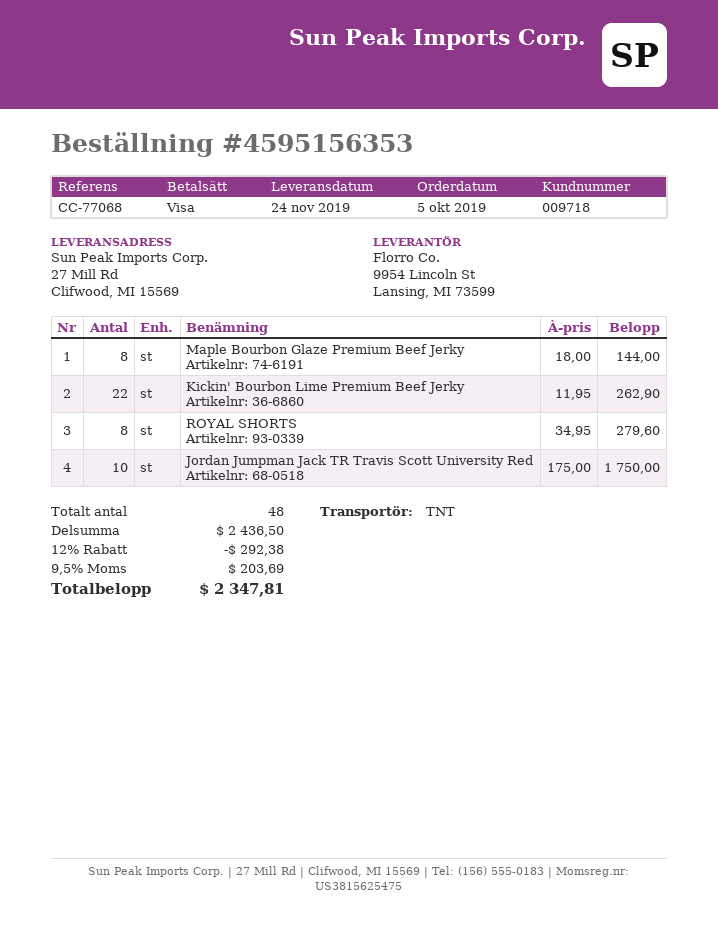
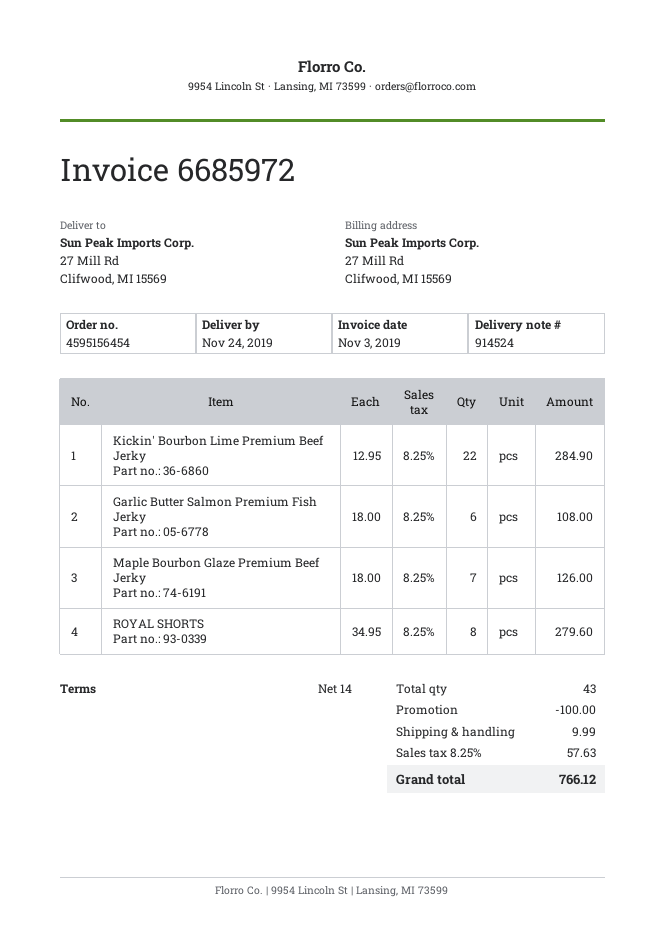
order number: 4595156353 -> 4595156454
Maple Bourbon Glaze Premium Beef Jerky: 8 x 18.00 = 144.00 -> 7 x 18.00 = 126.00
Kickin' Bourbon Lime Premium Beef Jerky: 22 x 11.95 = 262.90 -> 22 x 12.95 = 284.90
Jordan Jumpman Jack TR Travis Scott University Red: 10 x 175.00 = 1750.00 -> none
Garlic Butter Salmon Premium Fish Jerky: none -> 6 x 18.00 = 108.00
total quantity: 48 -> 43
discount: 292.38 -> 100.00
shipping: none -> 9.99
tax: 9.5% = 203.69 -> 8.25% = 57.63
total: 2347.81 -> 766.12

